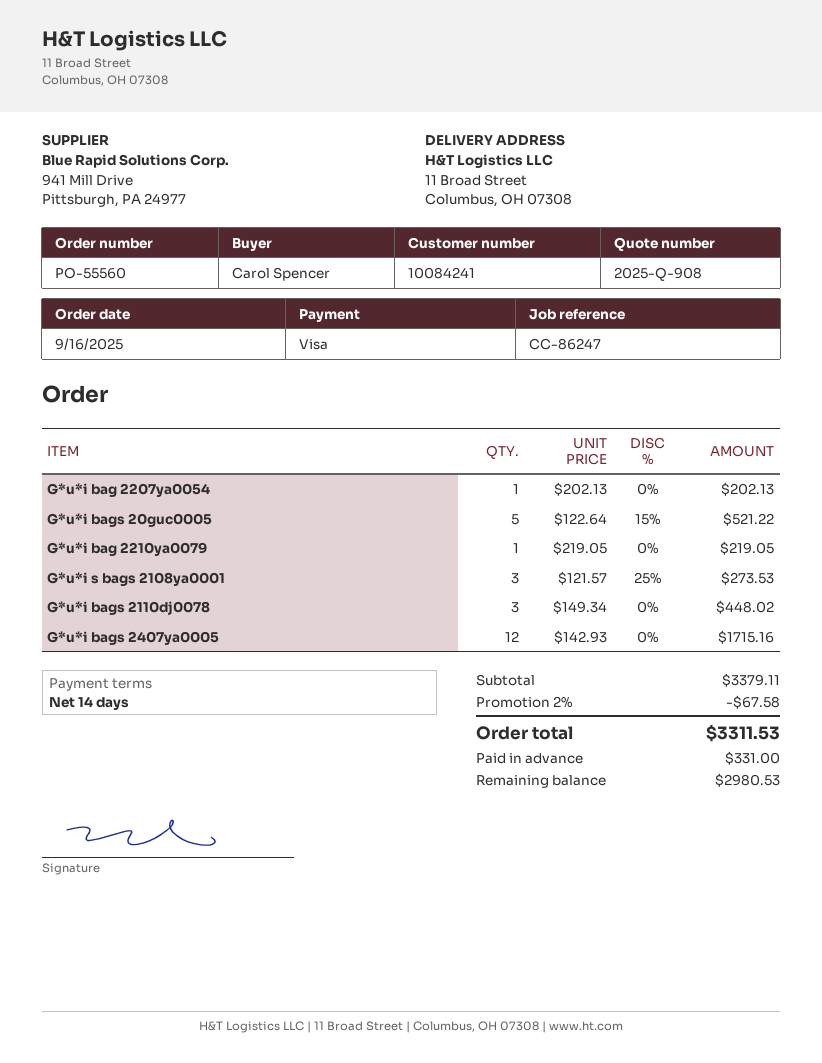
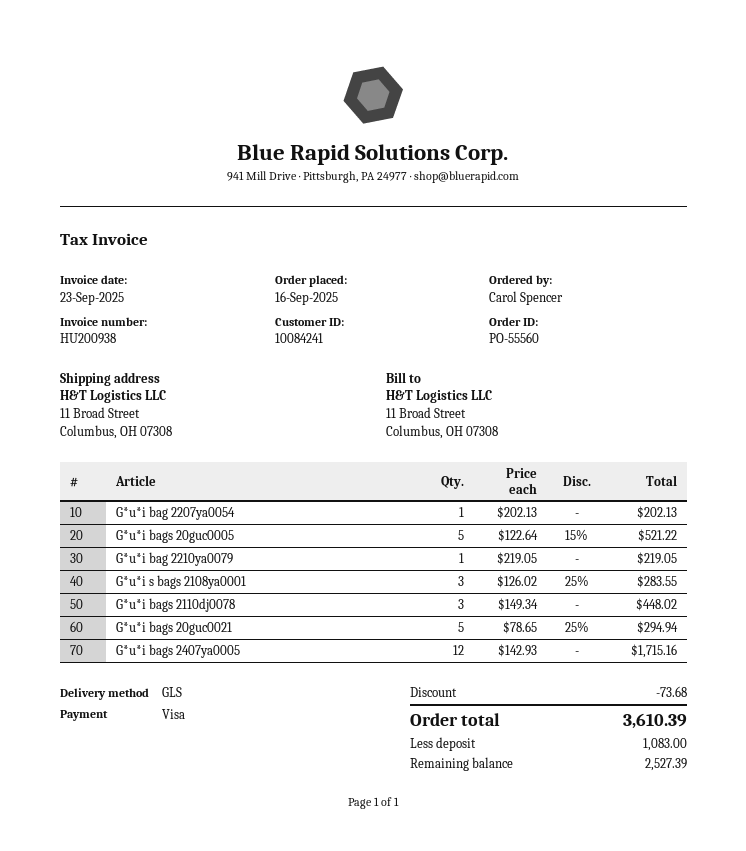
G*u*i s bags 2108ya0001: 3 x 121.57 - 25% = 273.53 -> 3 x 126.02 - 25% = 283.55
G*u*i bags 20guc0021: none -> 5 x 78.65 - 25% = 294.94
discount: 67.58 -> 73.68
total: 3311.53 -> 3610.39
deposit: 331.00 -> 1083.00
balance: 2980.53 -> 2527.39

